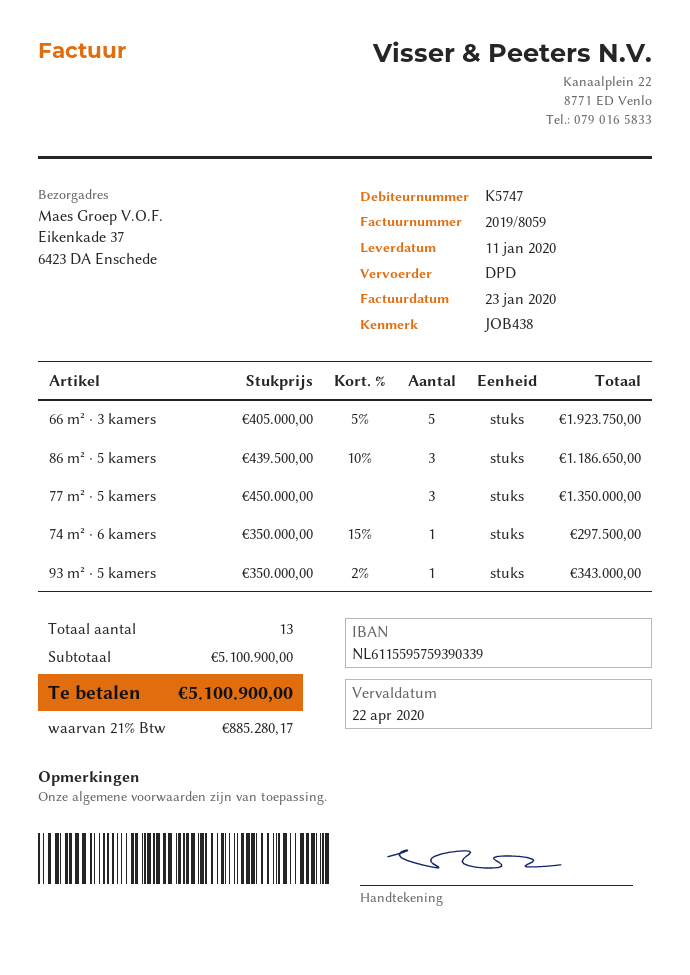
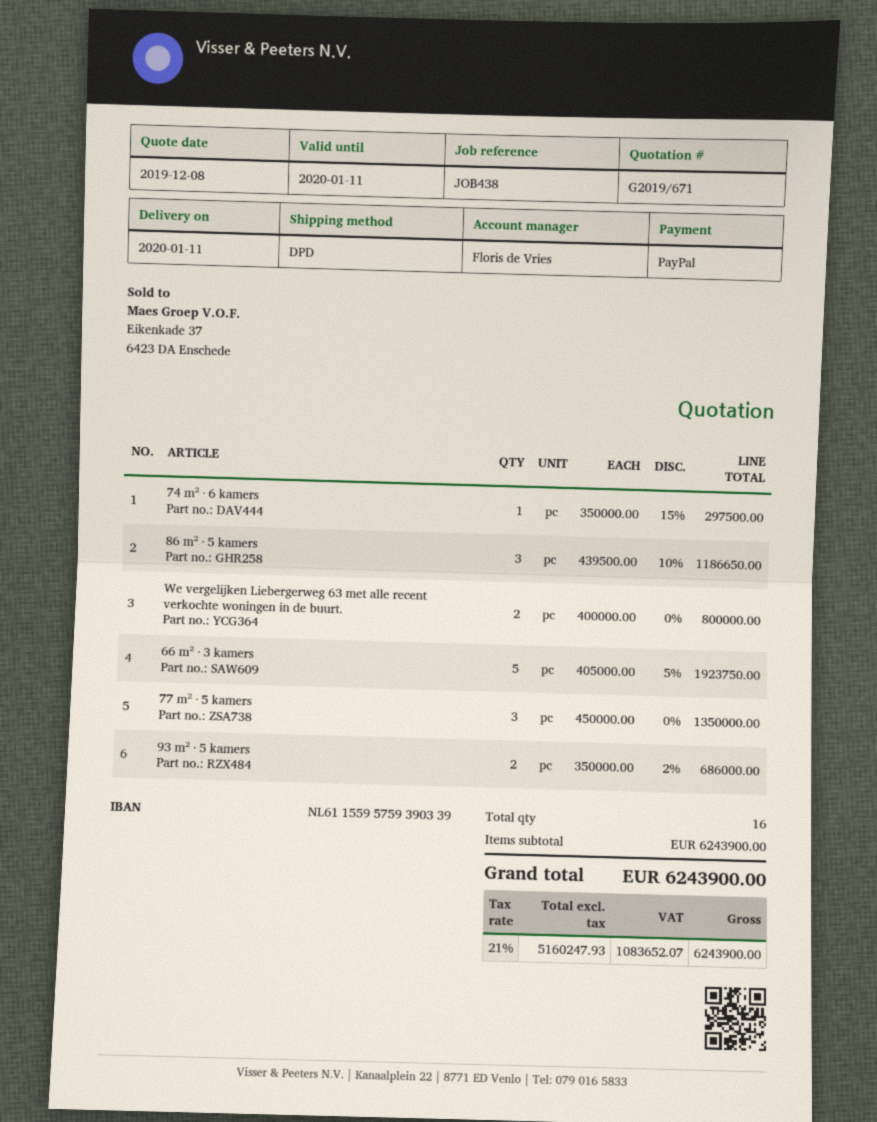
93 m² · 5 kamers: 1 x 350000.00 - 2% = 343000.00 -> 2 x 350000.00 - 2% = 686000.00
We vergelijken Liebergerweg 63 met alle recent verkochte woningen in de buurt.: none -> 2 x 400000.00 = 800000.00
total quantity: 13 -> 16
subtotal: 5100900.00 -> 6243900.00
tax: 21% = 885280.17 -> 21% = 1083652.07
total: 5100900.00 -> 6243900.00

